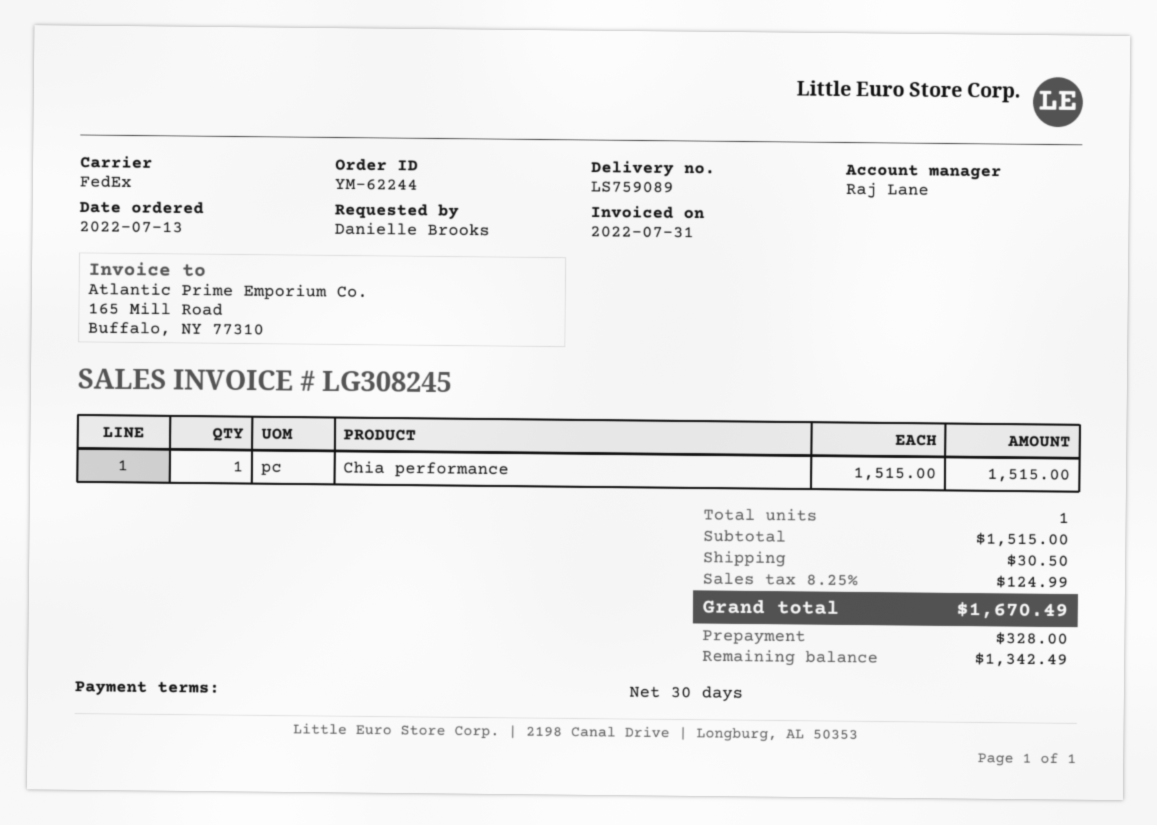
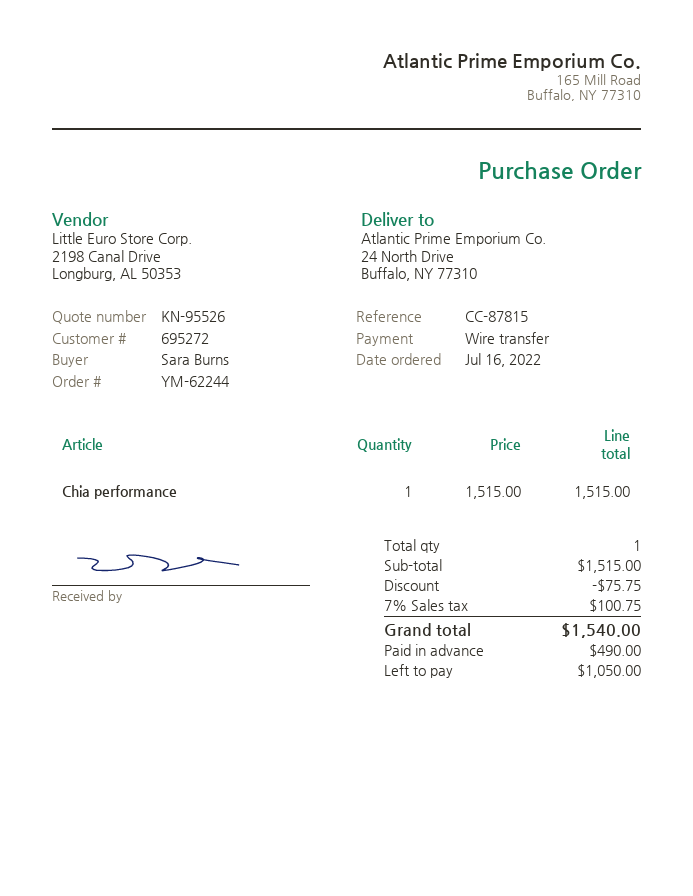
order date: 2022-07-13 -> 2022-07-16
ordered by: Danielle Brooks -> Sara Burns
discount: none -> 75.75
shipping: 30.50 -> none
tax: 8.25% = 124.99 -> 7% = 100.75
total: 1670.49 -> 1540.00
deposit: 328.00 -> 490.00
balance: 1342.49 -> 1050.00

